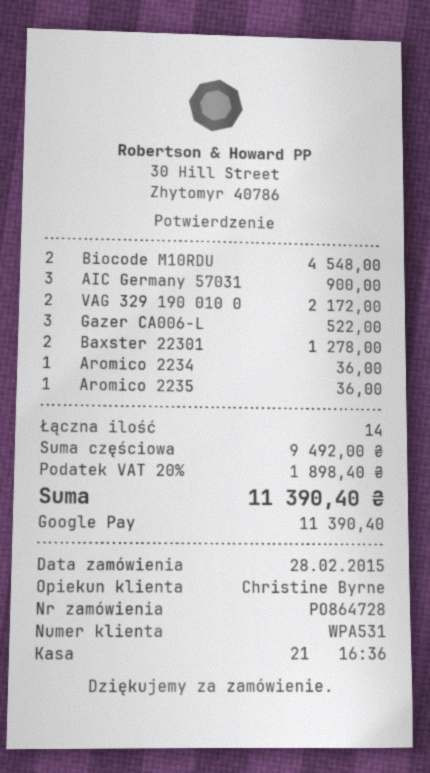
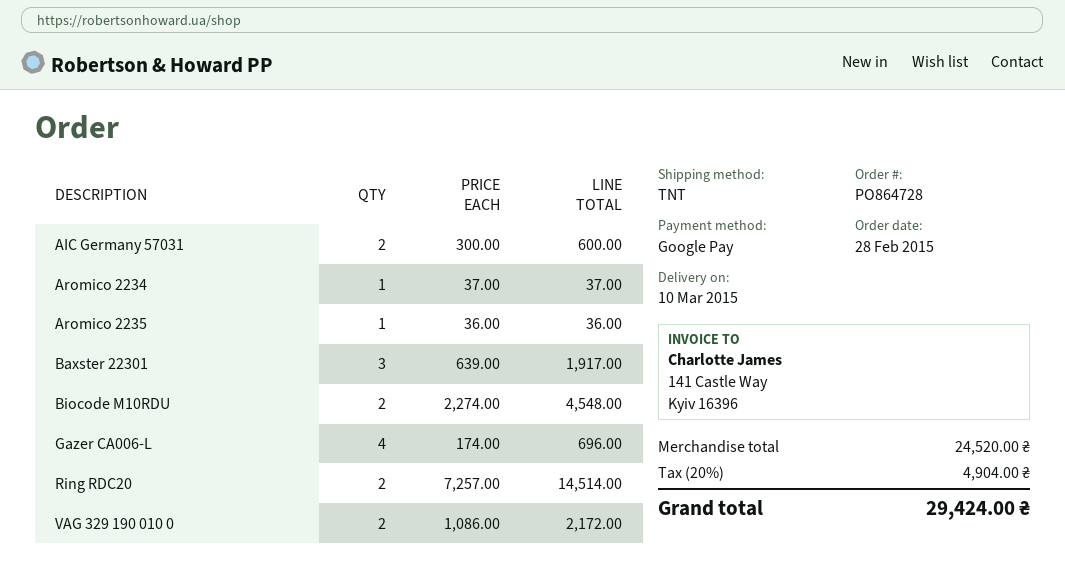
AIC Germany 57031: 3 for 900.00 -> 2 for 600.00
Gazer CA006-L: 3 for 522.00 -> 4 for 696.00
Baxster 22301: 2 for 1278.00 -> 3 for 1917.00
Aromico 2234: 1 for 36.00 -> 1 for 37.00
Ring RDC20: none -> 2 for 14514.00
subtotal: 9492.00 -> 24520.00
tax: 20% = 1898.40 -> 20% = 4904.00
total: 11390.40 -> 29424.00

